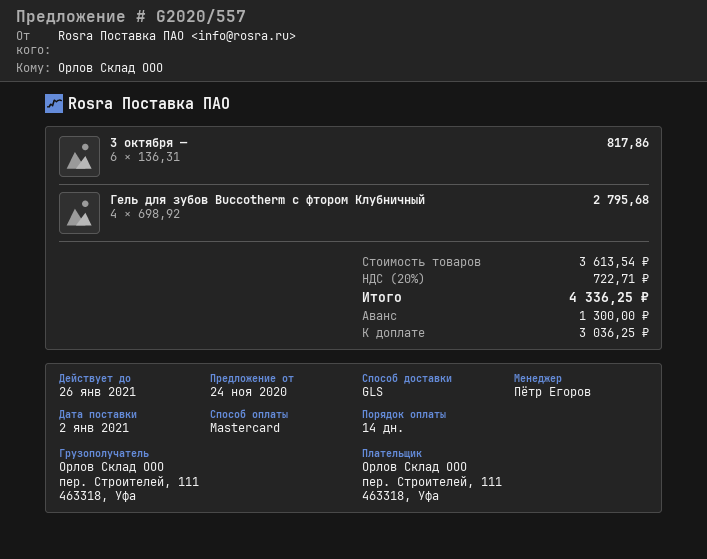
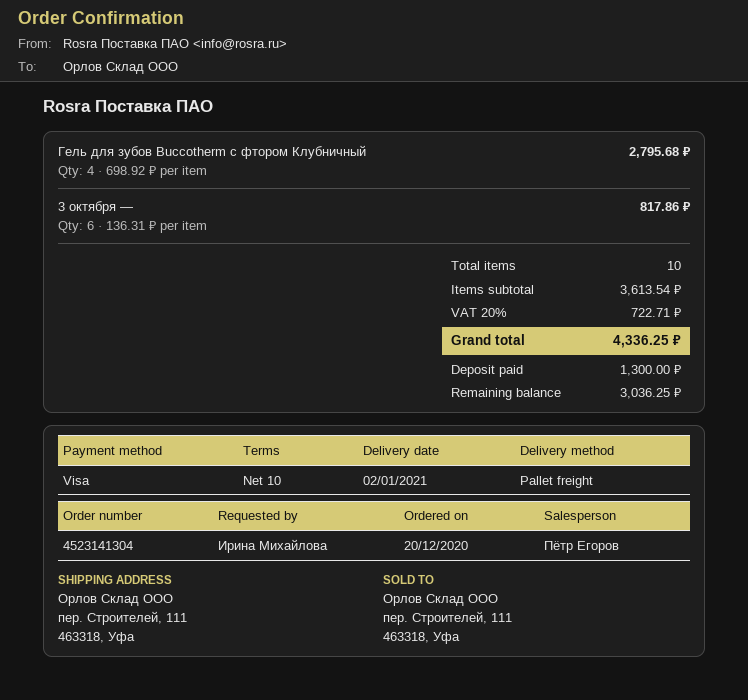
payment terms: 14 days -> 10 days
payment method: Mastercard -> Visa
shipping method: GLS -> pallet freight

